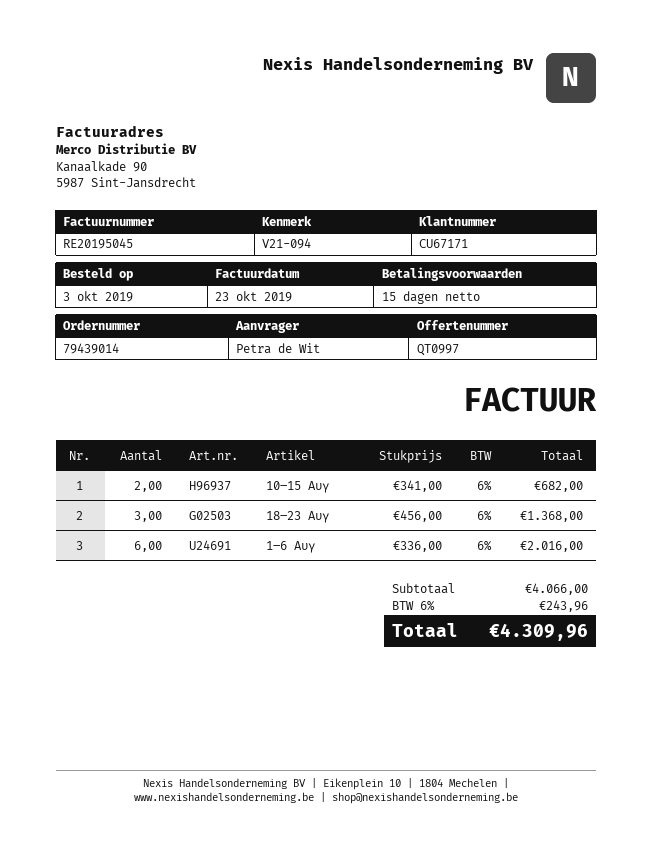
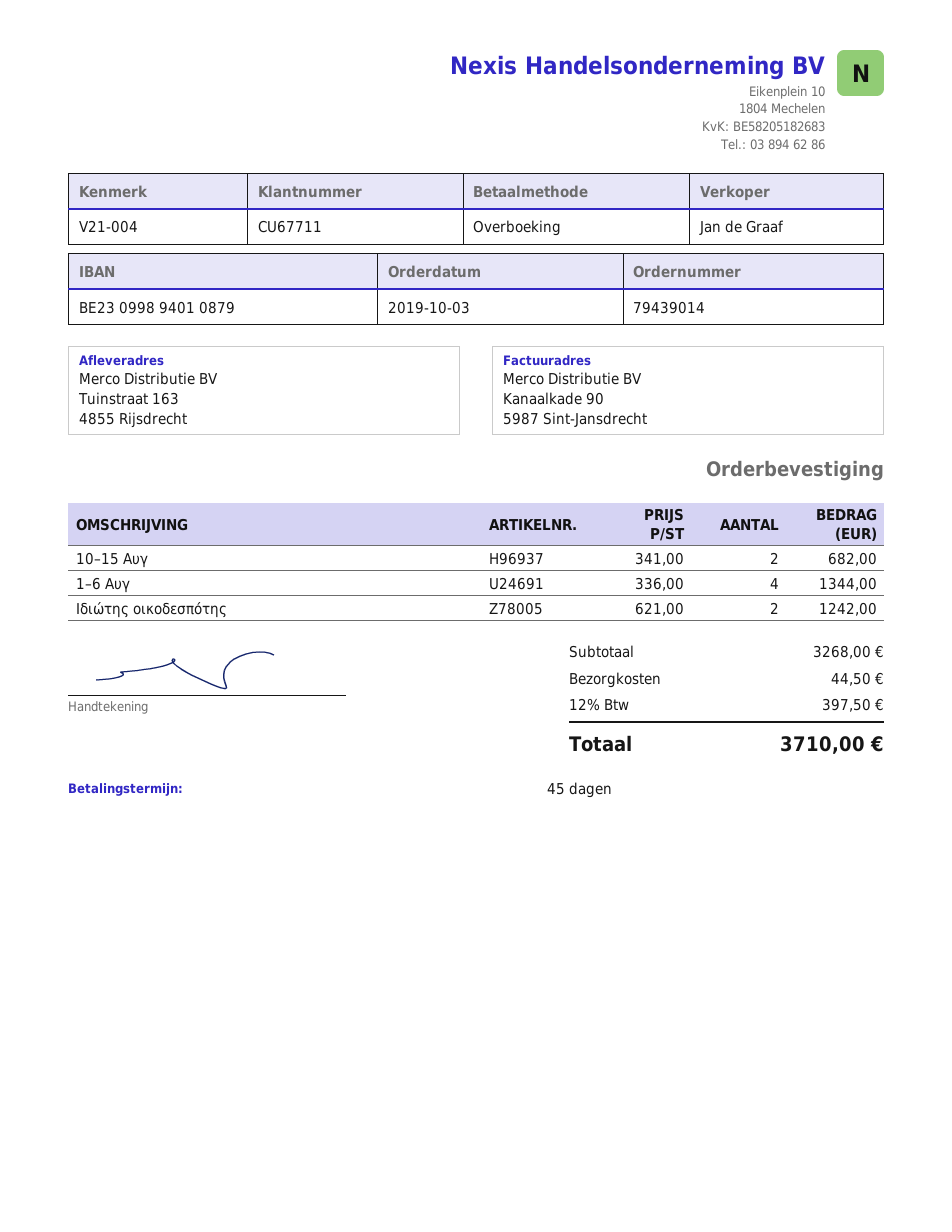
payment terms: 15 days -> 45 days
customer number: CU67171 -> CU67711
reference: V21-094 -> V21-004
18–23 Αυγ: 3 x 456.00 = 1368.00 -> none
1–6 Αυγ: 6 x 336.00 = 2016.00 -> 4 x 336.00 = 1344.00
Ιδιώτης οικοδεσπότης: none -> 2 x 621.00 = 1242.00
subtotal: 4066.00 -> 3268.00
shipping: none -> 44.50
tax: 6% = 243.96 -> 12% = 397.50
total: 4309.96 -> 3710.00

